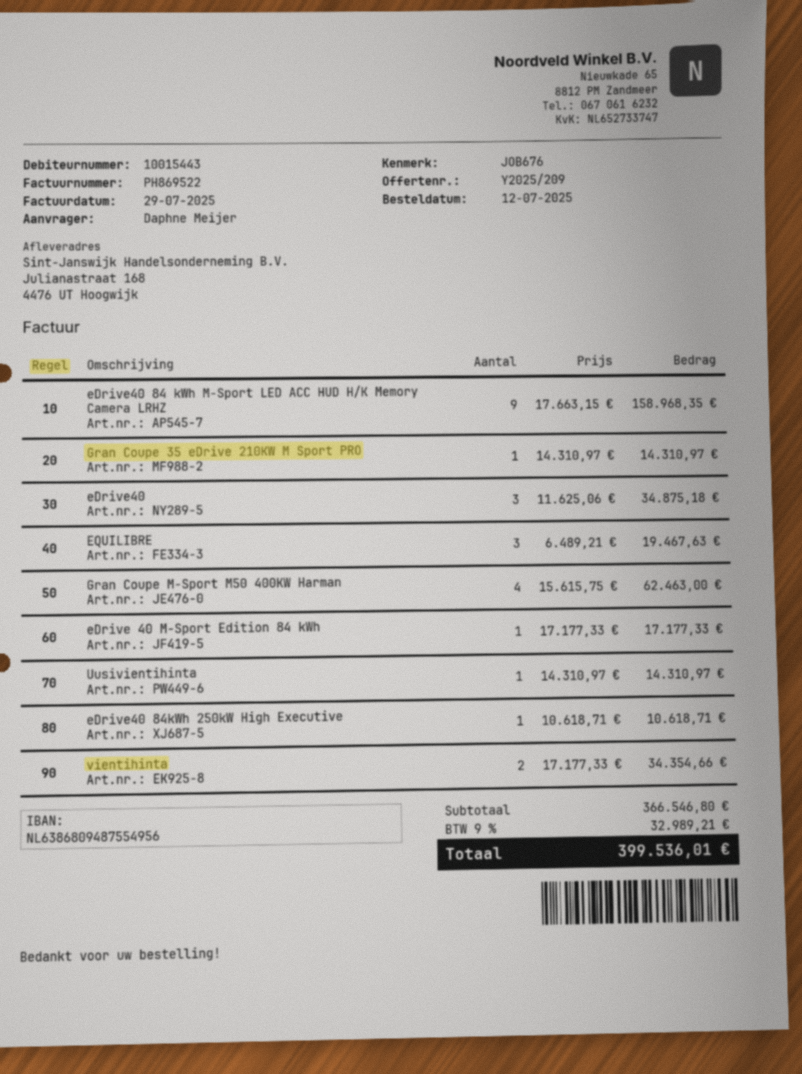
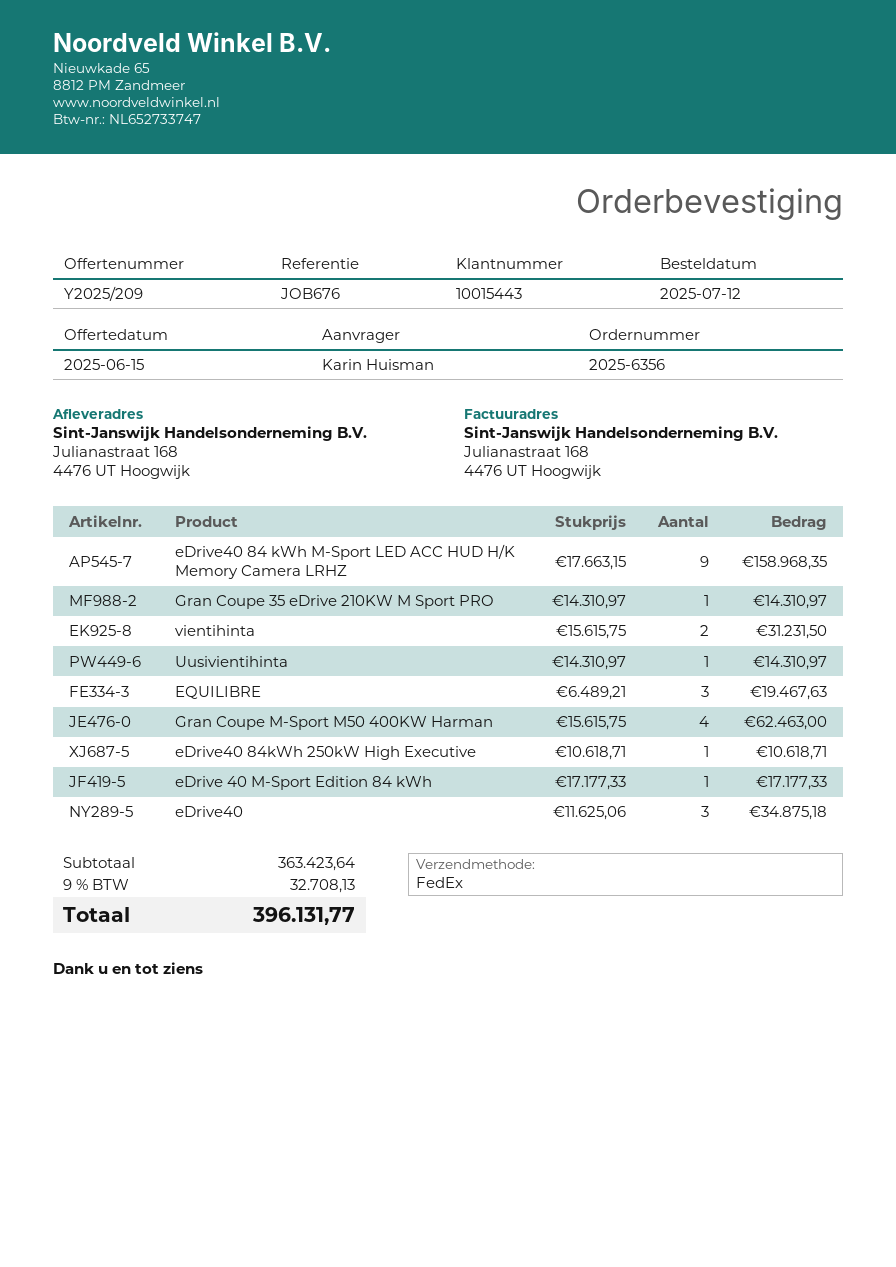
ordered by: Daphne Meijer -> Karin Huisman
vientihinta: 2 x 17177.33 = 34354.66 -> 2 x 15615.75 = 31231.50
subtotal: 366546.80 -> 363423.64
tax: 9% = 32989.21 -> 9% = 32708.13
total: 399536.01 -> 396131.77

